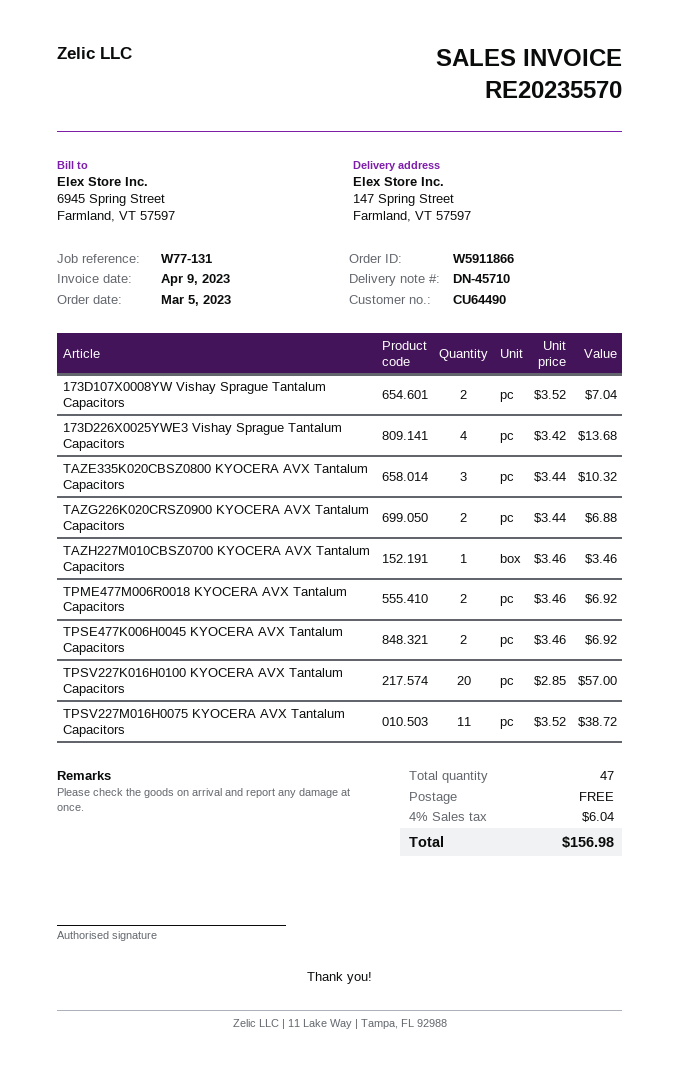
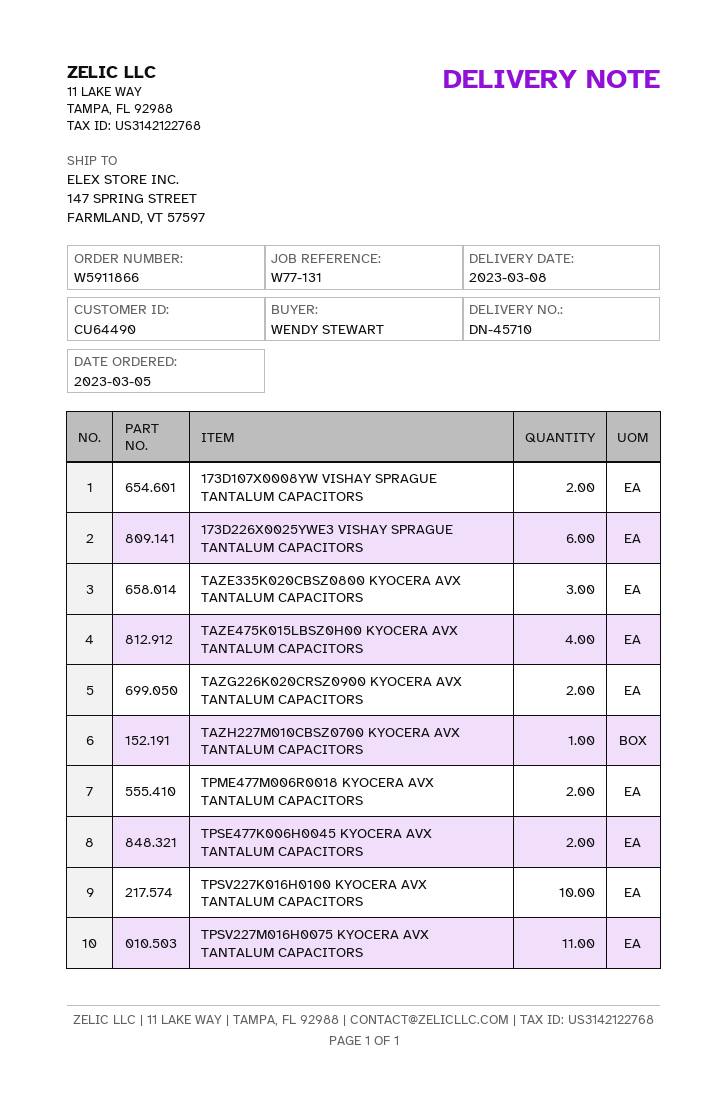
173D226X0025YWE3 Vishay Sprague Tantalum Capacitors: 4 -> 6
TPSV227K016H0100 KYOCERA AVX Tantalum Capacitors: 20 -> 10
TAZE475K015LBSZ0H00 KYOCERA AVX TANTALUM CAPACITORS: none -> 4

